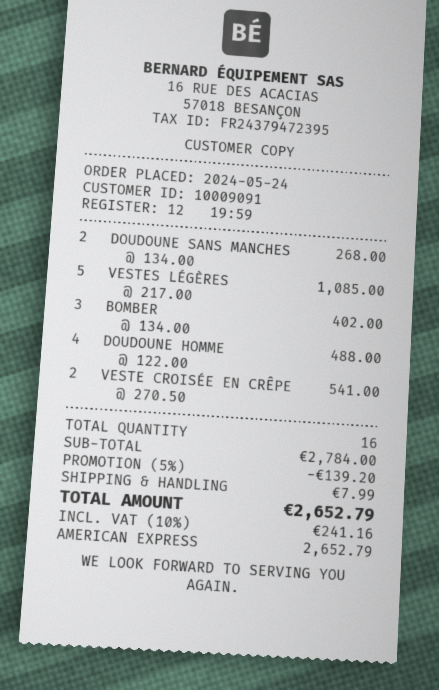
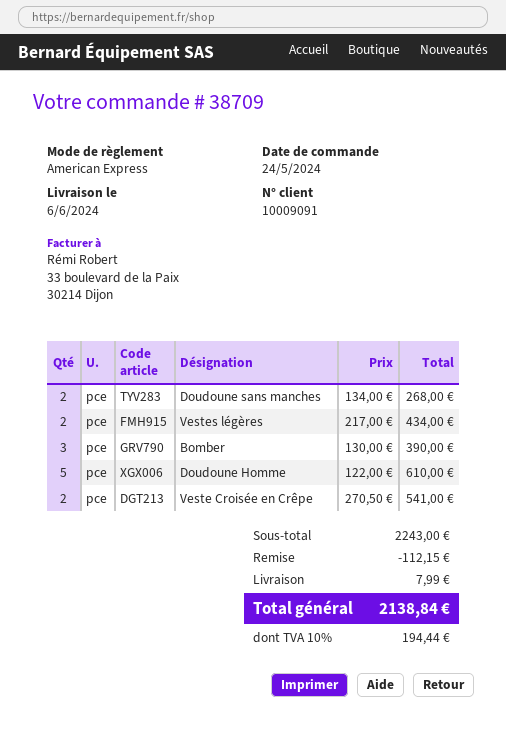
VESTES LÉGÈRES: 5 x 217.00 = 1085.00 -> 2 x 217.00 = 434.00
BOMBER: 3 x 134.00 = 402.00 -> 3 x 130.00 = 390.00
DOUDOUNE HOMME: 4 x 122.00 = 488.00 -> 5 x 122.00 = 610.00
subtotal: 2784.00 -> 2243.00
discount: 139.20 -> 112.15
tax: 10% = 241.16 -> 10% = 194.44
total: 2652.79 -> 2138.84

